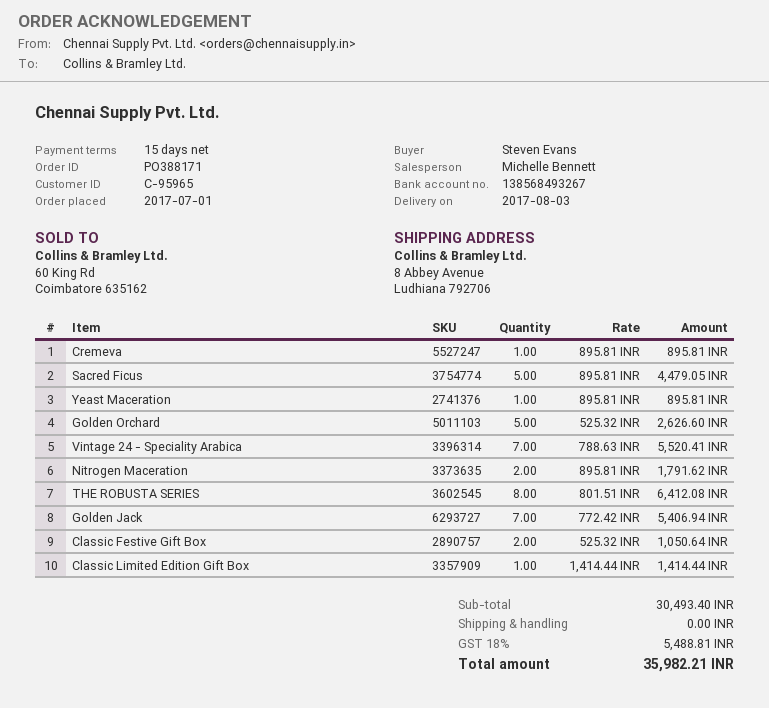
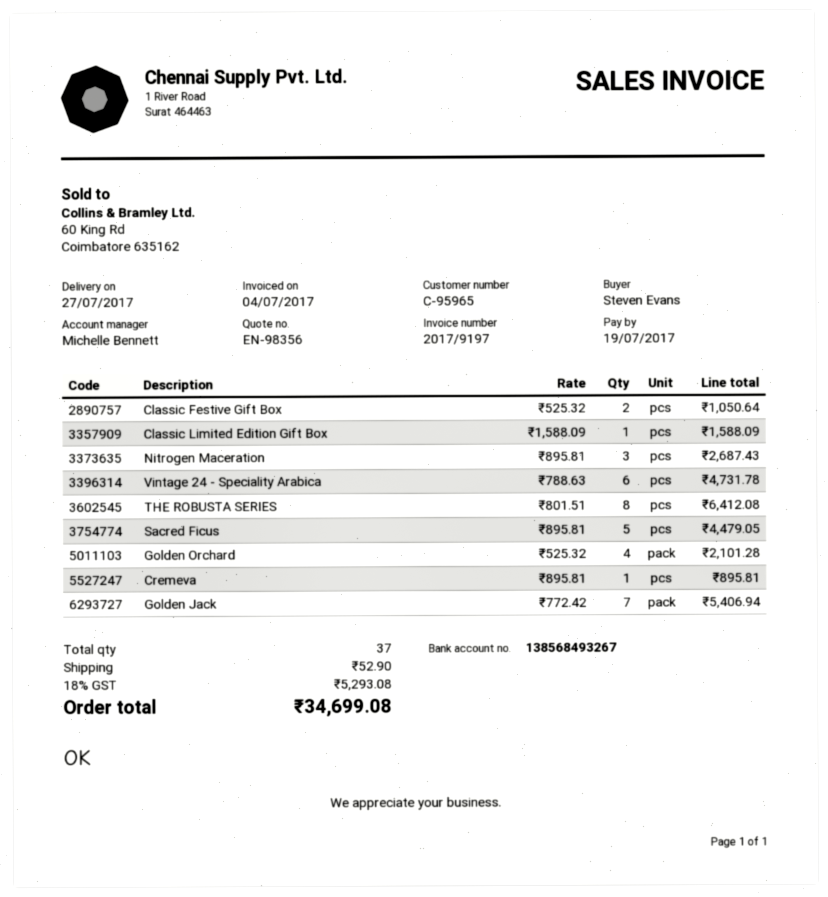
delivery date: 2017-08-03 -> 2017-07-27
Yeast Maceration: 1 x 895.81 = 895.81 -> none
Golden Orchard: 5 x 525.32 = 2626.60 -> 4 x 525.32 = 2101.28
Vintage 24 - Speciality Arabica: 7 x 788.63 = 5520.41 -> 6 x 788.63 = 4731.78
Nitrogen Maceration: 2 x 895.81 = 1791.62 -> 3 x 895.81 = 2687.43
Classic Limited Edition Gift Box: 1 x 1414.44 = 1414.44 -> 1 x 1588.09 = 1588.09
shipping: 0.00 -> 52.90
tax: 18% = 5488.81 -> 18% = 5293.08
total: 35982.21 -> 34699.08

